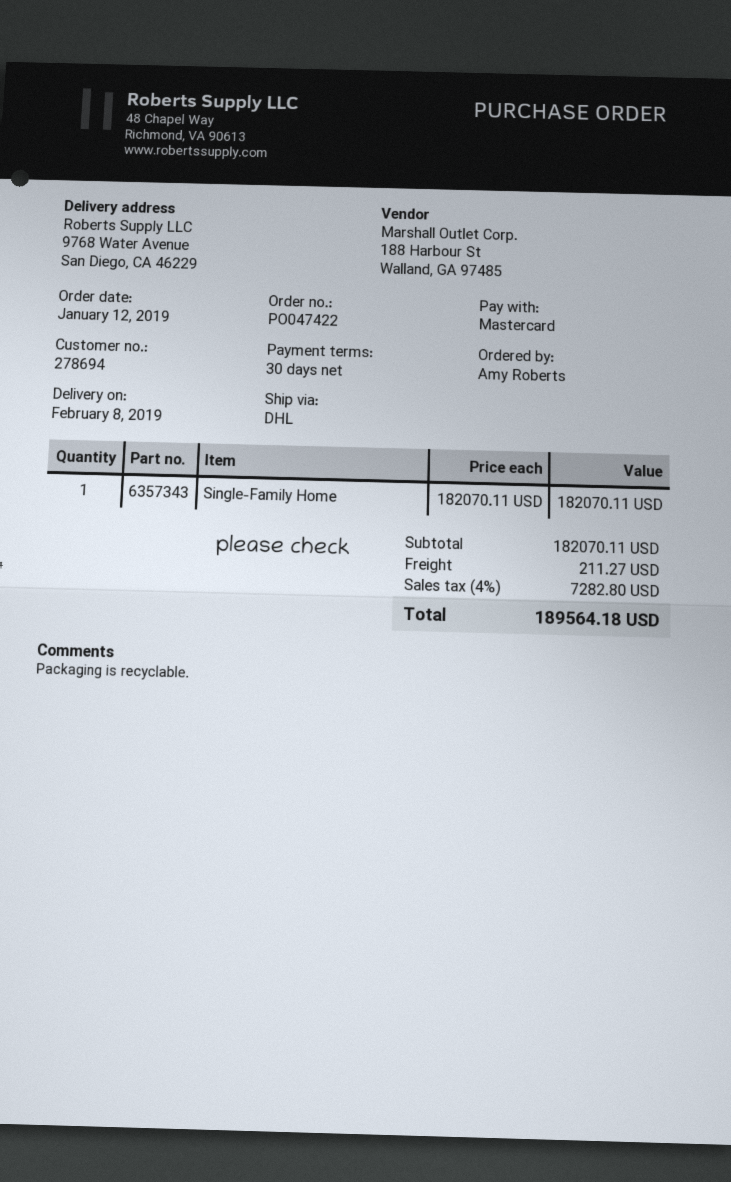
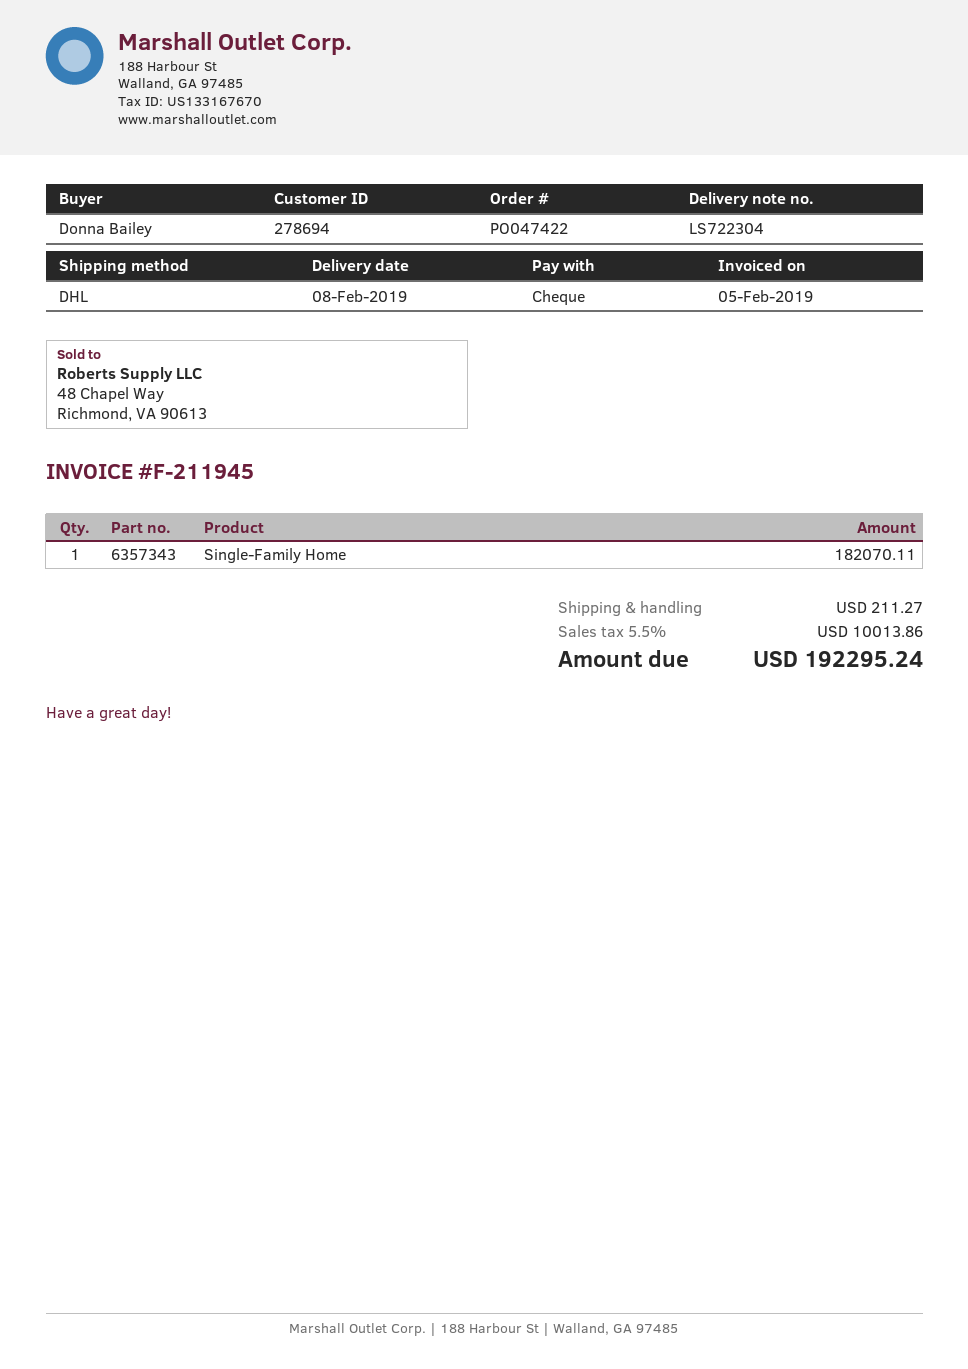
ordered by: Amy Roberts -> Donna Bailey
payment method: Mastercard -> cheque
tax: 4% = 7282.80 -> 5.5% = 10013.86
total: 189564.18 -> 192295.24

